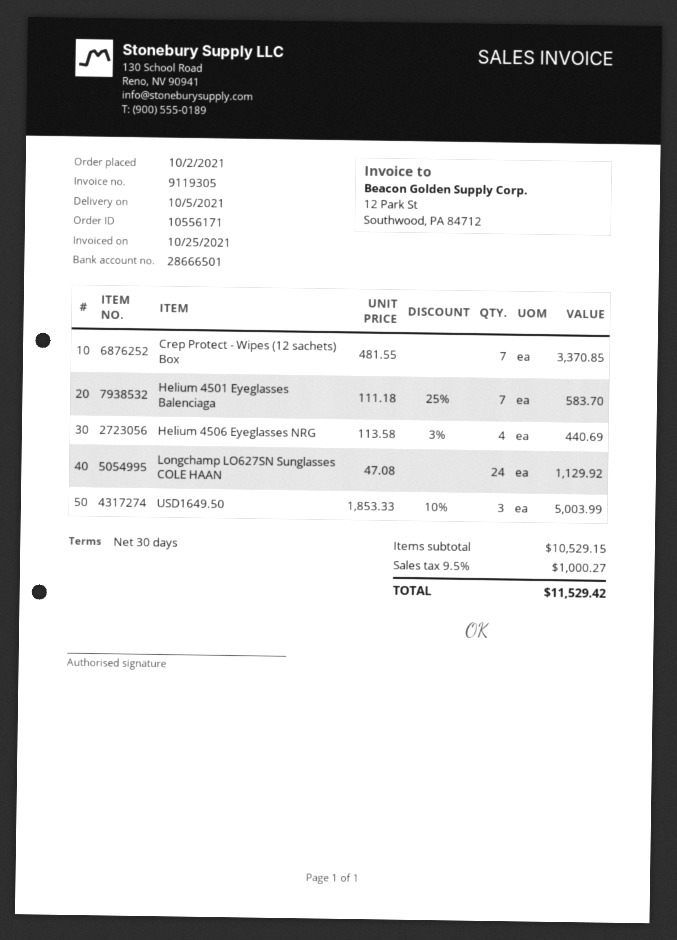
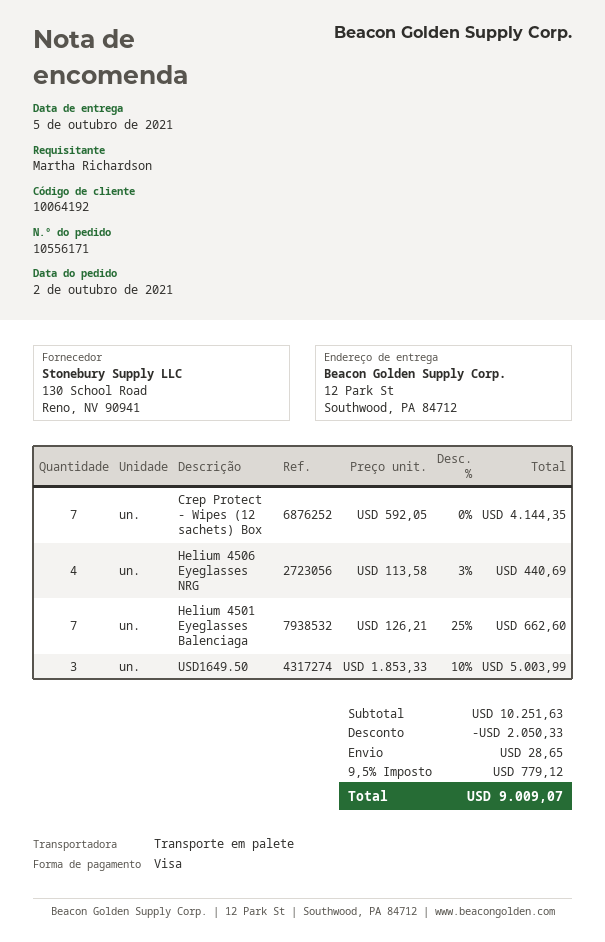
Crep Protect - Wipes (12 sachets) Box: 7 x 481.55 = 3370.85 -> 7 x 592.05 = 4144.35
Helium 4501 Eyeglasses Balenciaga: 7 x 111.18 - 25% = 583.70 -> 7 x 126.21 - 25% = 662.60
Longchamp LO627SN Sunglasses COLE HAAN: 24 x 47.08 = 1129.92 -> none
subtotal: 10529.15 -> 10251.63
discount: none -> 2050.33
shipping: none -> 28.65
tax: 9.5% = 1000.27 -> 9.5% = 779.12
total: 11529.42 -> 9009.07

